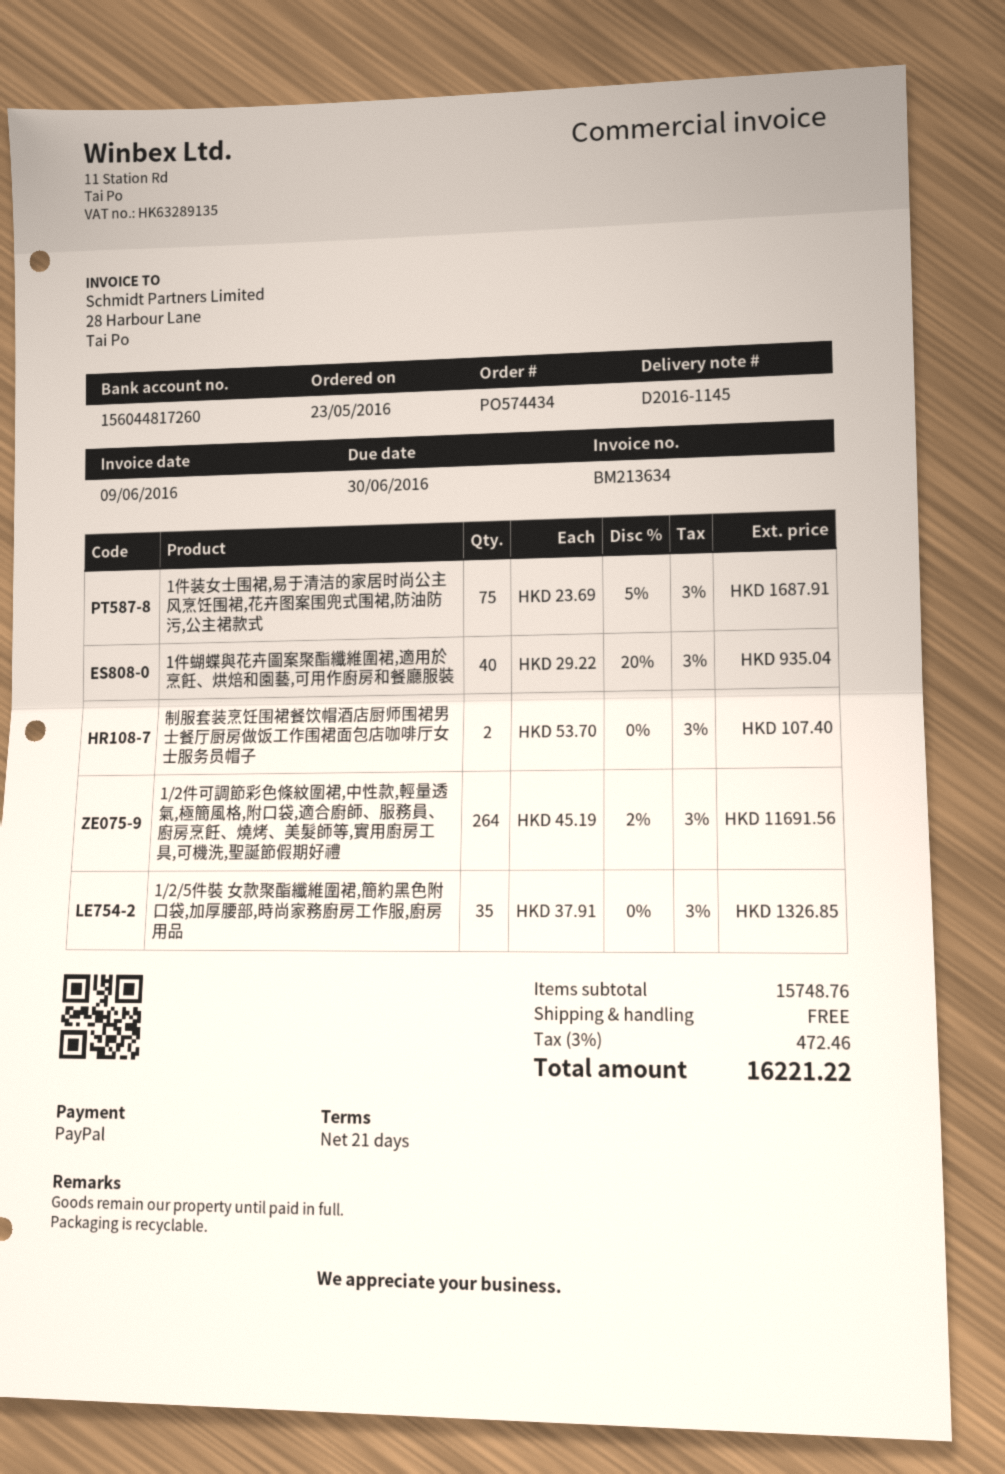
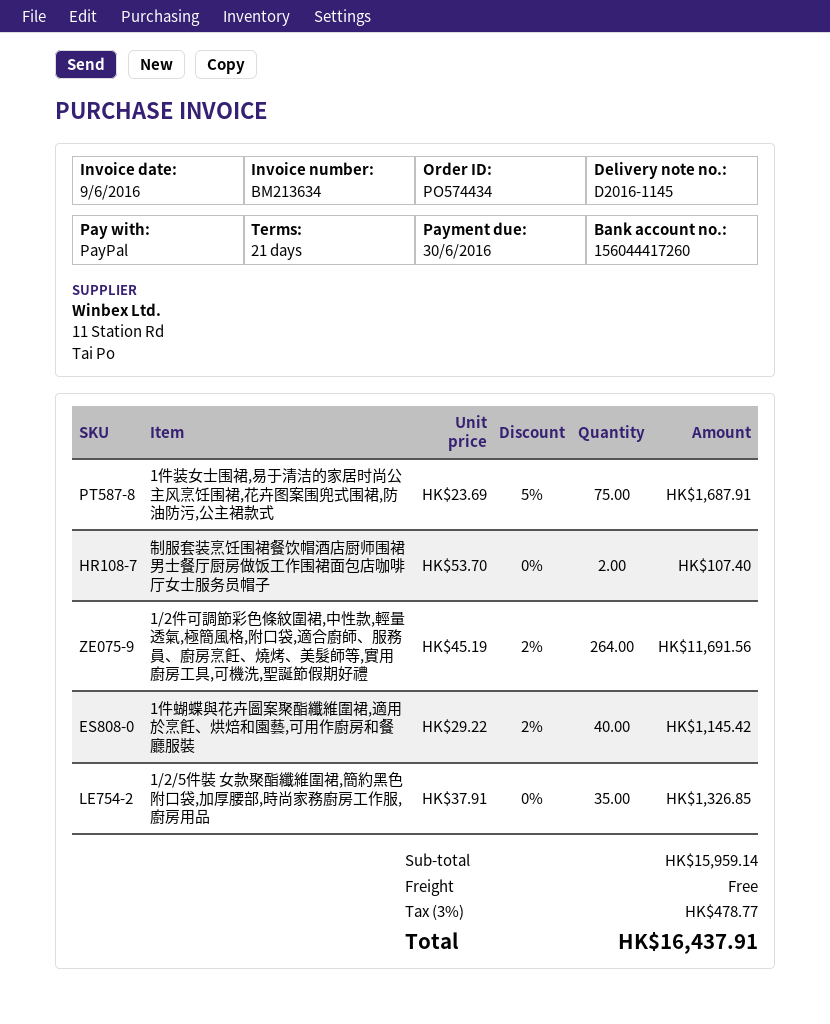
bank account: 156044817260 -> 156044417260
1件蝴蝶與花卉圖案聚酯纖維圍裙,適用於烹飪、烘焙和園藝,可用作廚房和餐廳服裝: 40 x 29.22 - 20% = 935.04 -> 40 x 29.22 - 2% = 1145.42
subtotal: 15748.76 -> 15959.14
tax: 3% = 472.46 -> 3% = 478.77
total: 16221.22 -> 16437.91

